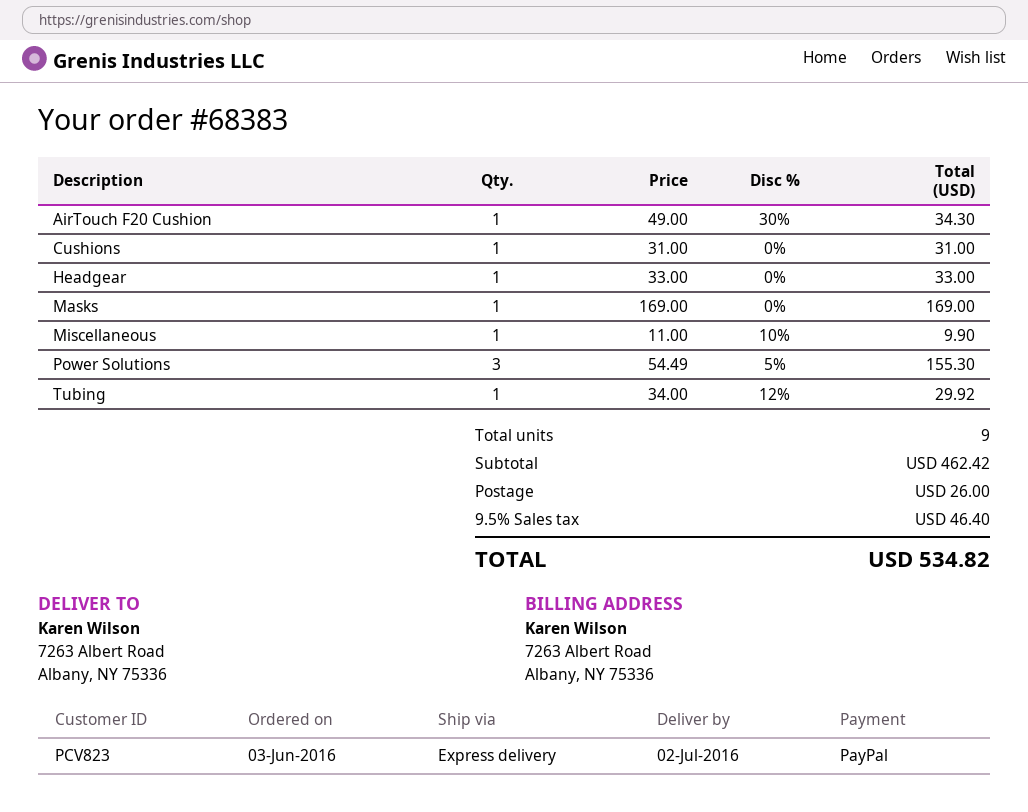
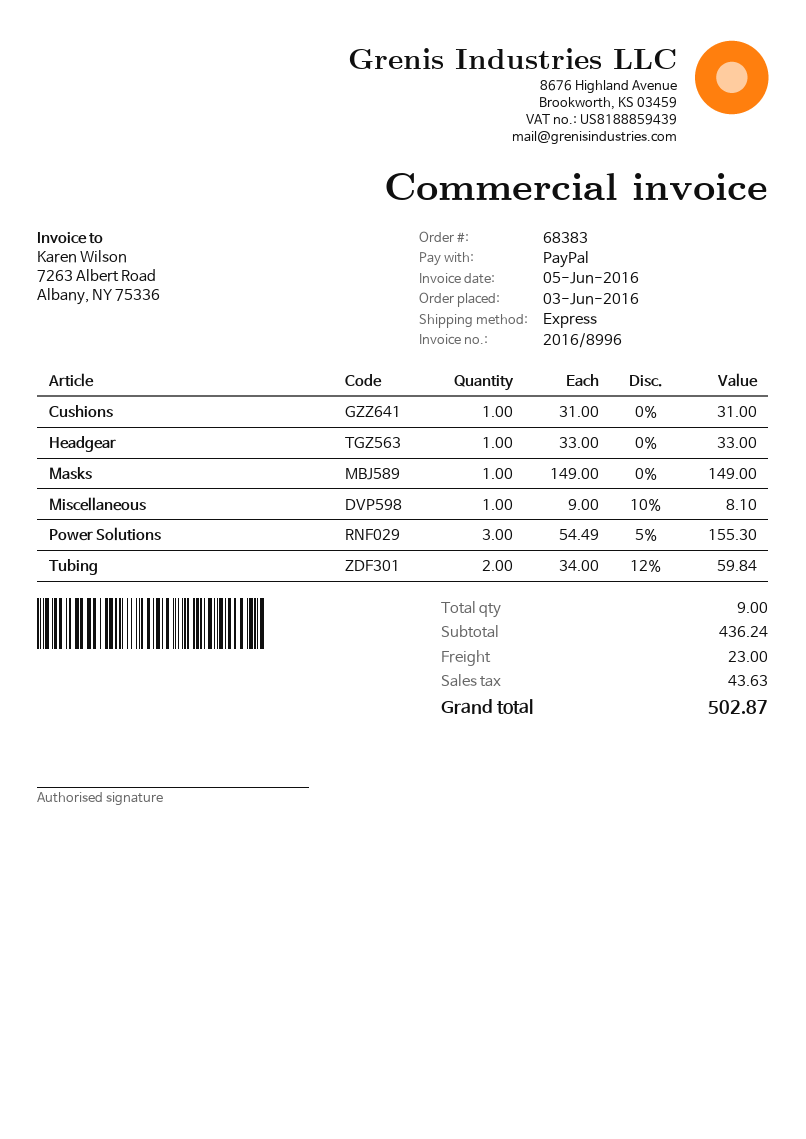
AirTouch F20 Cushion: 1 x 49.00 - 30% = 34.30 -> none
Masks: 1 x 169.00 = 169.00 -> 1 x 149.00 = 149.00
Miscellaneous: 1 x 11.00 - 10% = 9.90 -> 1 x 9.00 - 10% = 8.10
Tubing: 1 x 34.00 - 12% = 29.92 -> 2 x 34.00 - 12% = 59.84
subtotal: 462.42 -> 436.24
shipping: 26.00 -> 23.00
tax: 46.40 -> 43.63
total: 534.82 -> 502.87

